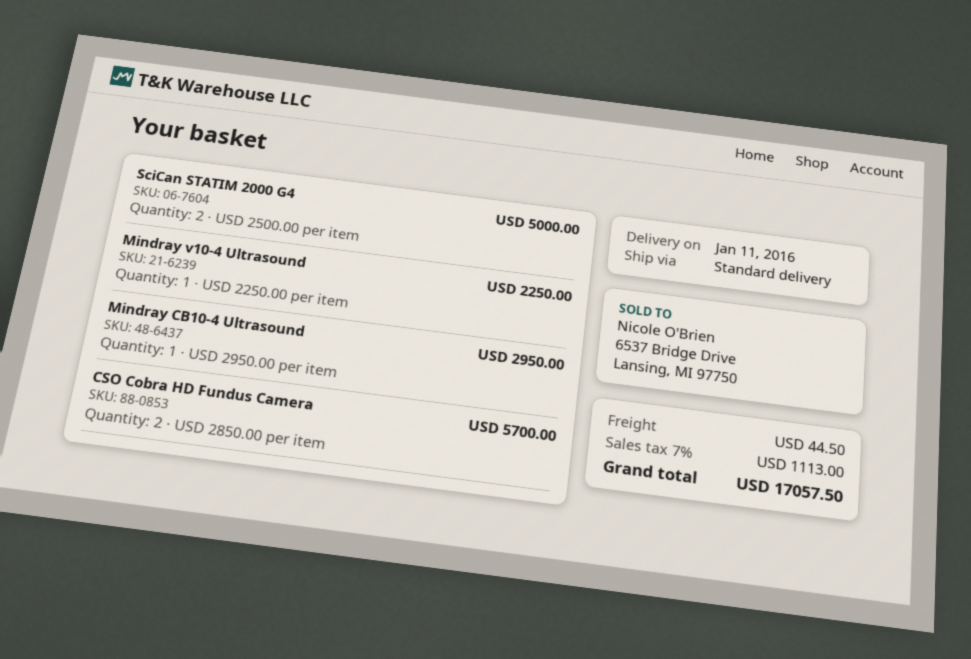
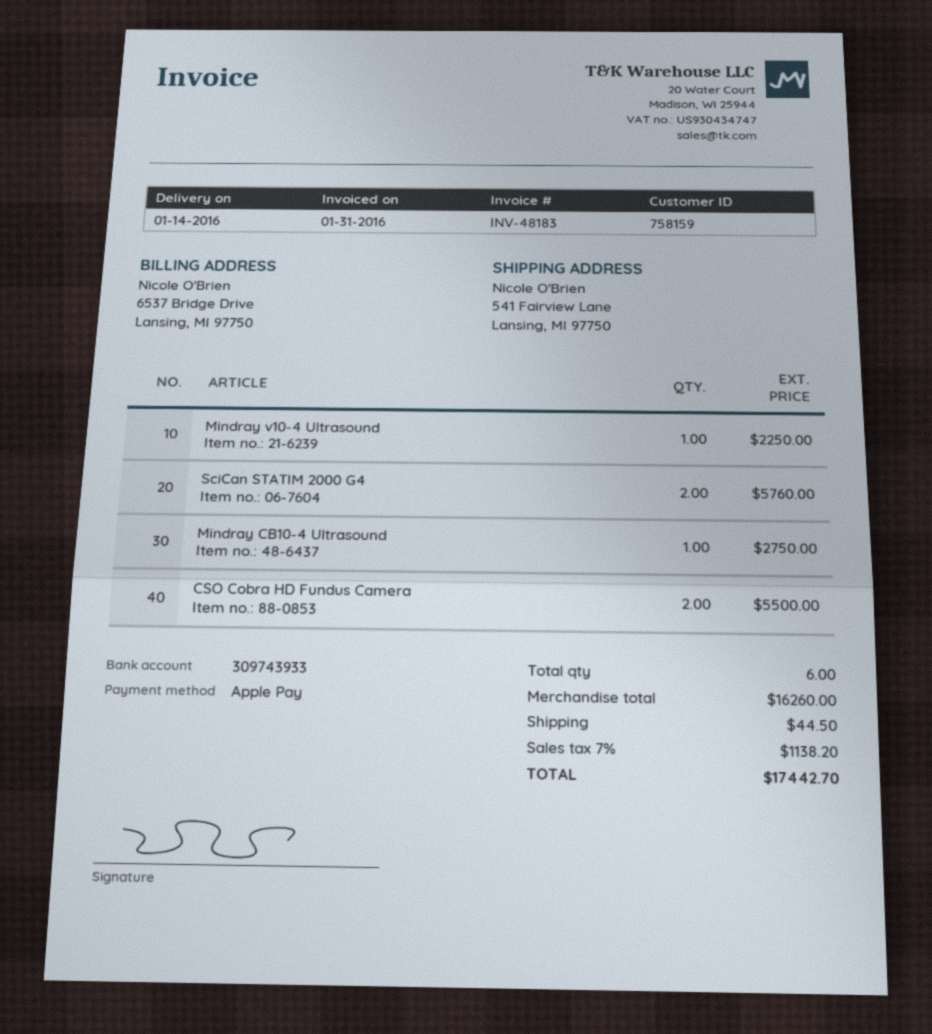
delivery date: 2016-01-11 -> 2016-01-14
SciCan STATIM 2000 G4: 2 for 5000.00 -> 2 for 5760.00
Mindray CB10-4 Ultrasound: 1 for 2950.00 -> 1 for 2750.00
CSO Cobra HD Fundus Camera: 2 for 5700.00 -> 2 for 5500.00
tax: 7% = 1113.00 -> 7% = 1138.20
total: 17057.50 -> 17442.70

